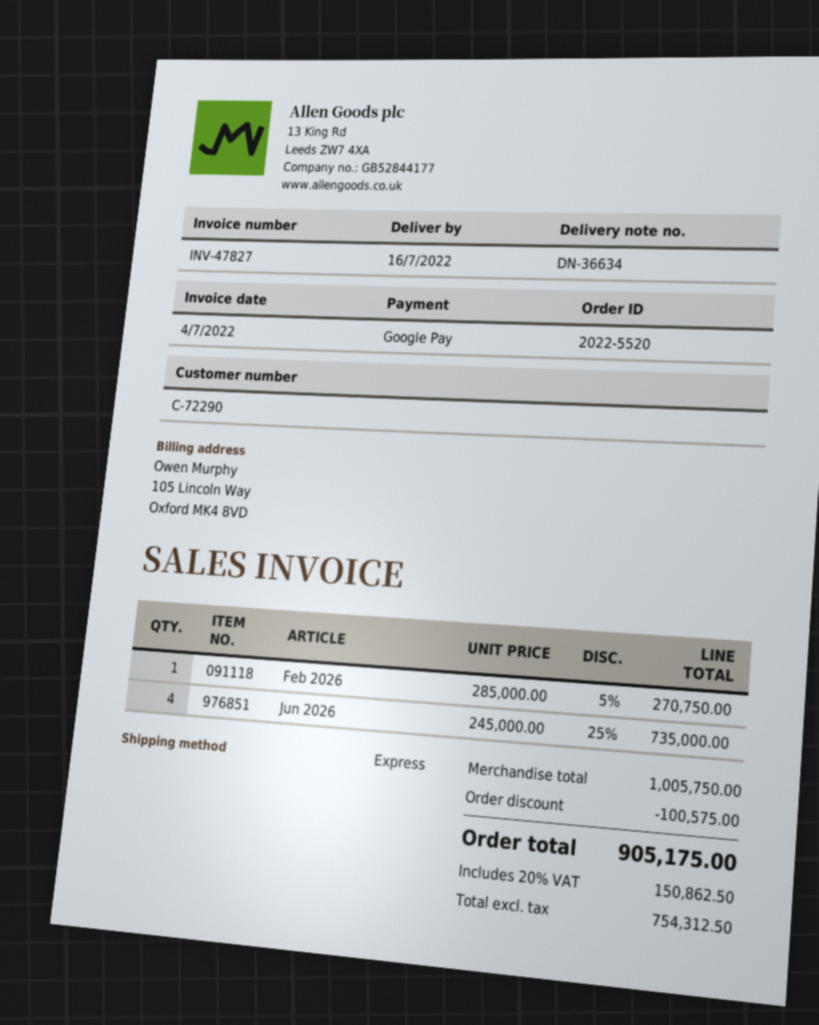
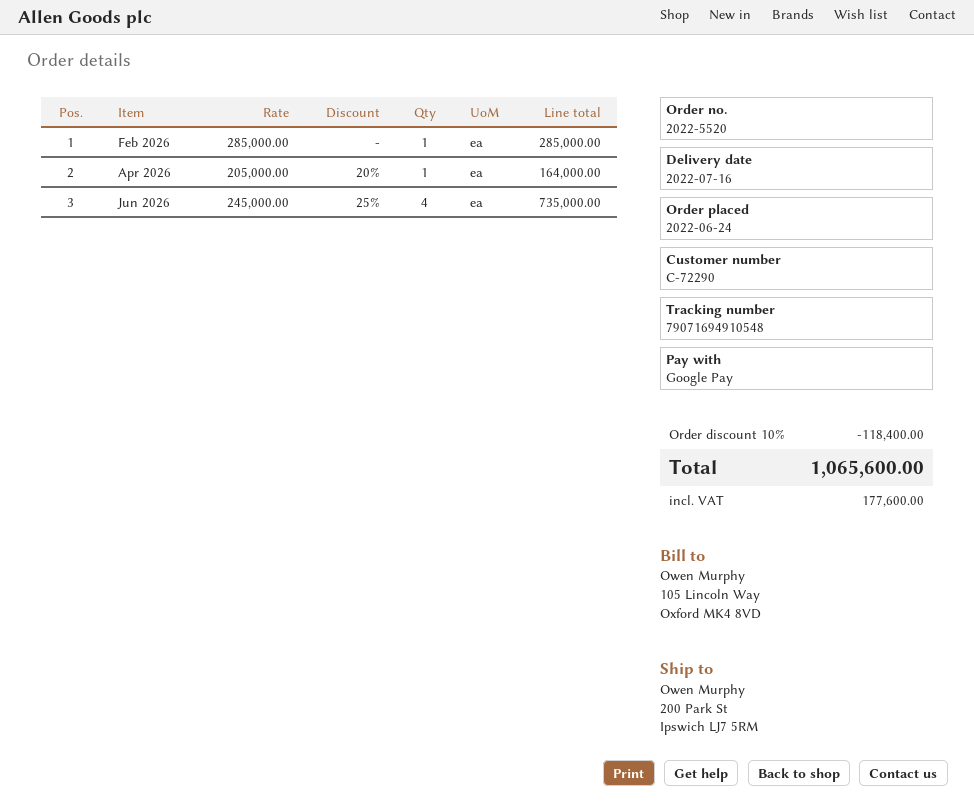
Feb 2026: 1 x 285000.00 - 5% = 270750.00 -> 1 x 285000.00 = 285000.00
Apr 2026: none -> 1 x 205000.00 - 20% = 164000.00
discount: 100575.00 -> 118400.00
tax: 150862.50 -> 177600.00
total: 905175.00 -> 1065600.00

